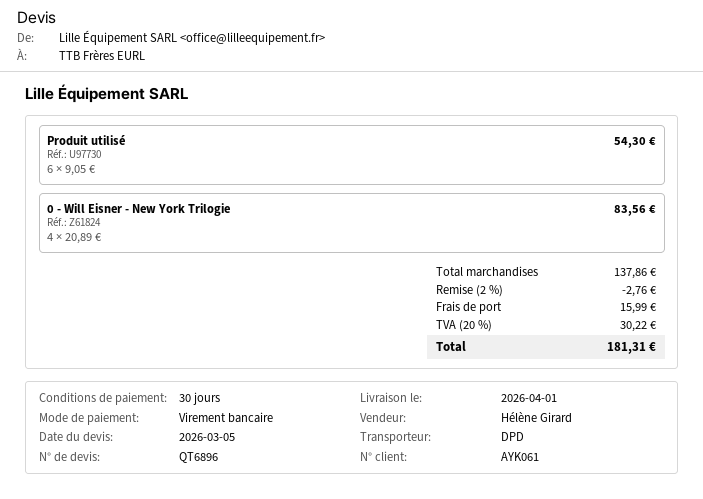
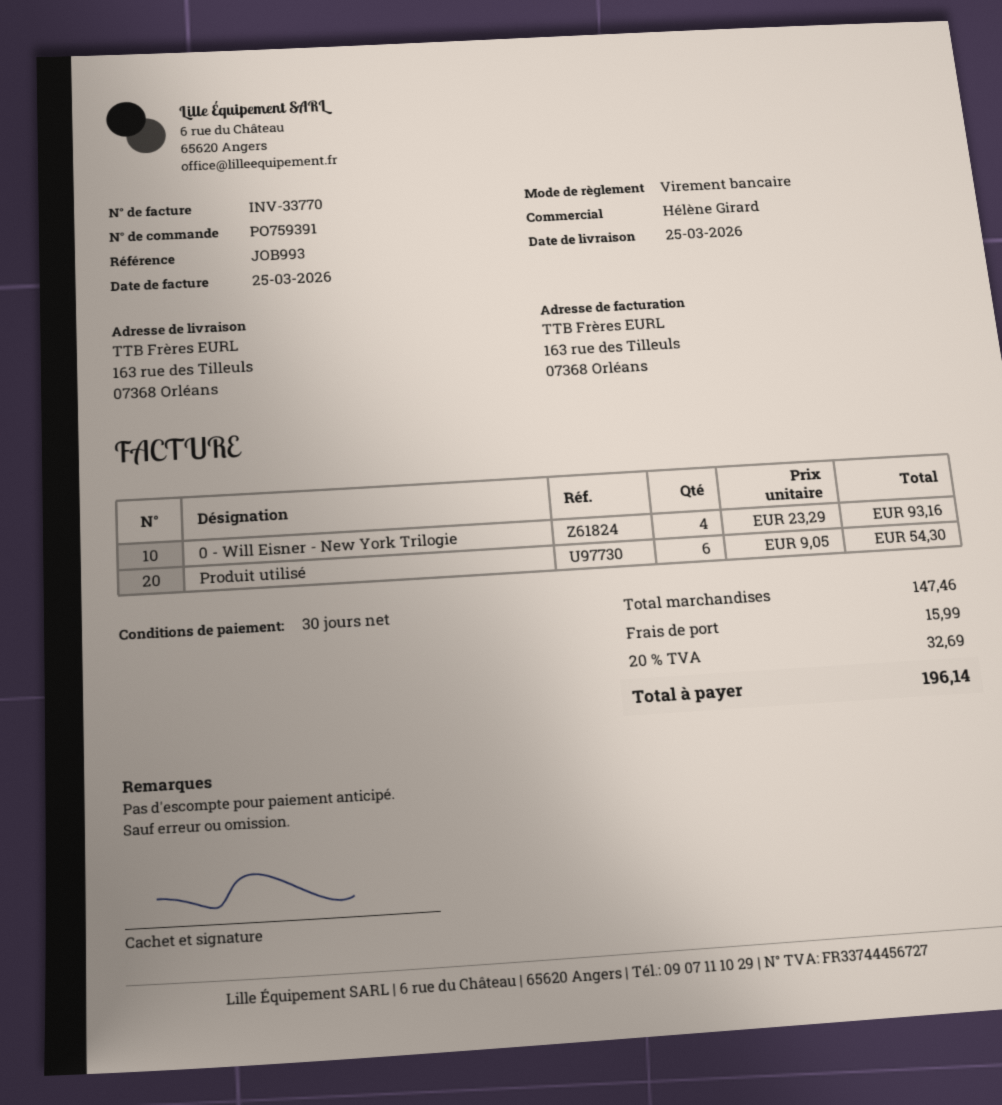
delivery date: 2026-04-01 -> 2026-03-25
0 - Will Eisner - New York Trilogie: 4 x 20.89 = 83.56 -> 4 x 23.29 = 93.16
subtotal: 137.86 -> 147.46
discount: 2% = 2.76 -> none
tax: 20% = 30.22 -> 20% = 32.69
total: 181.31 -> 196.14

